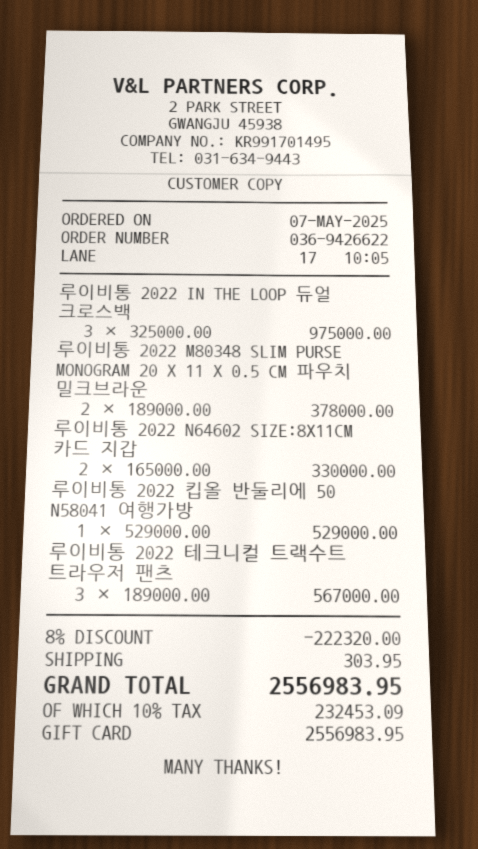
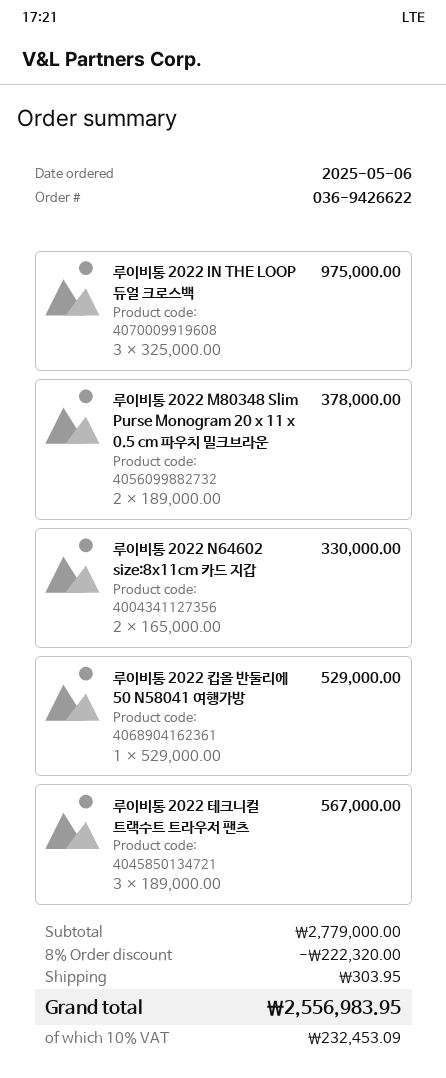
order date: 2025-05-07 -> 2025-05-06

